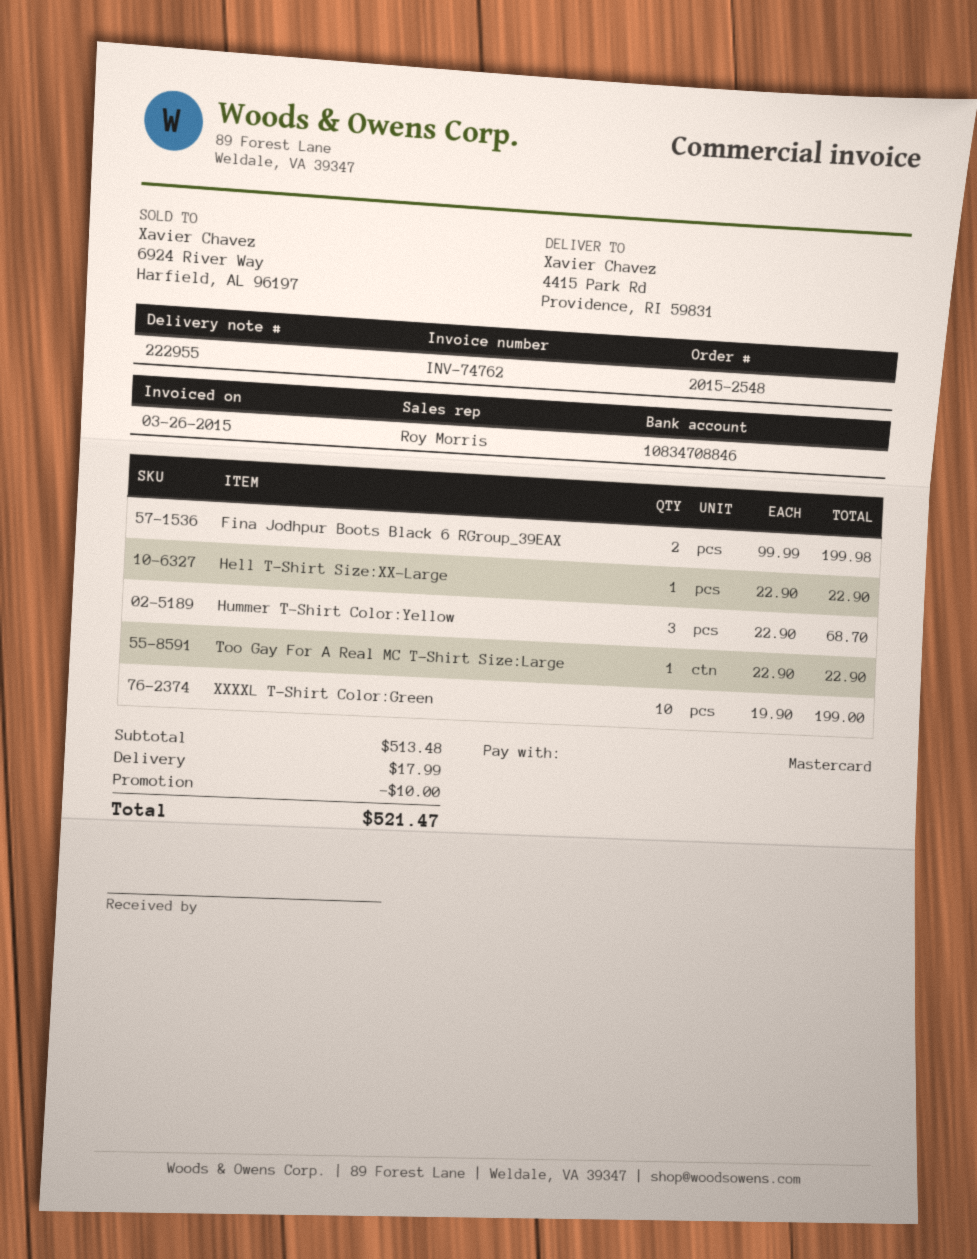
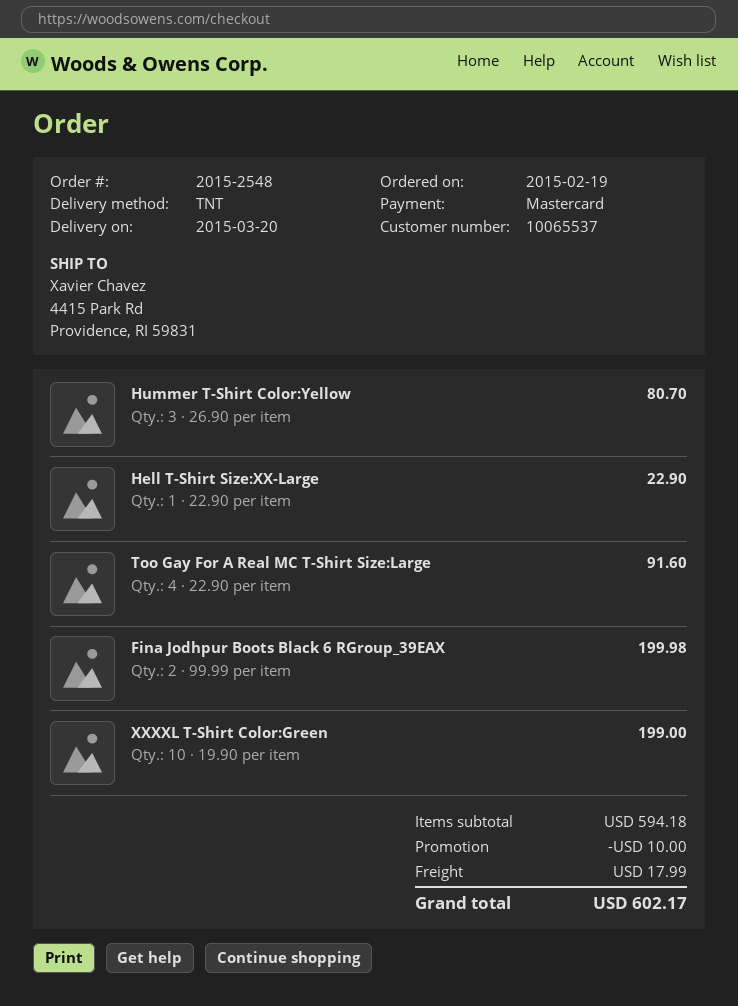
Hummer T-Shirt Color:Yellow: 3 x 22.90 = 68.70 -> 3 x 26.90 = 80.70
Too Gay For A Real MC T-Shirt Size:Large: 1 x 22.90 = 22.90 -> 4 x 22.90 = 91.60
subtotal: 513.48 -> 594.18
total: 521.47 -> 602.17

